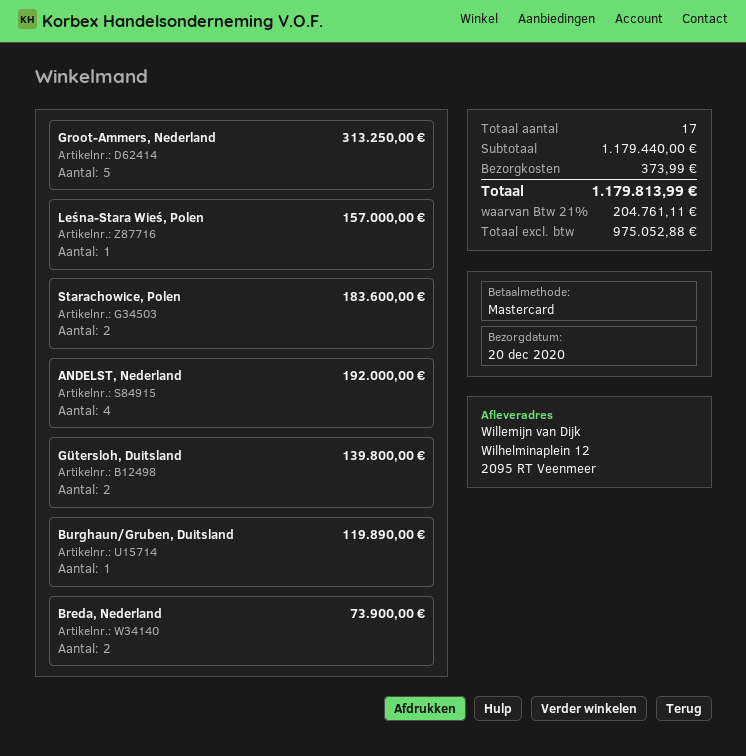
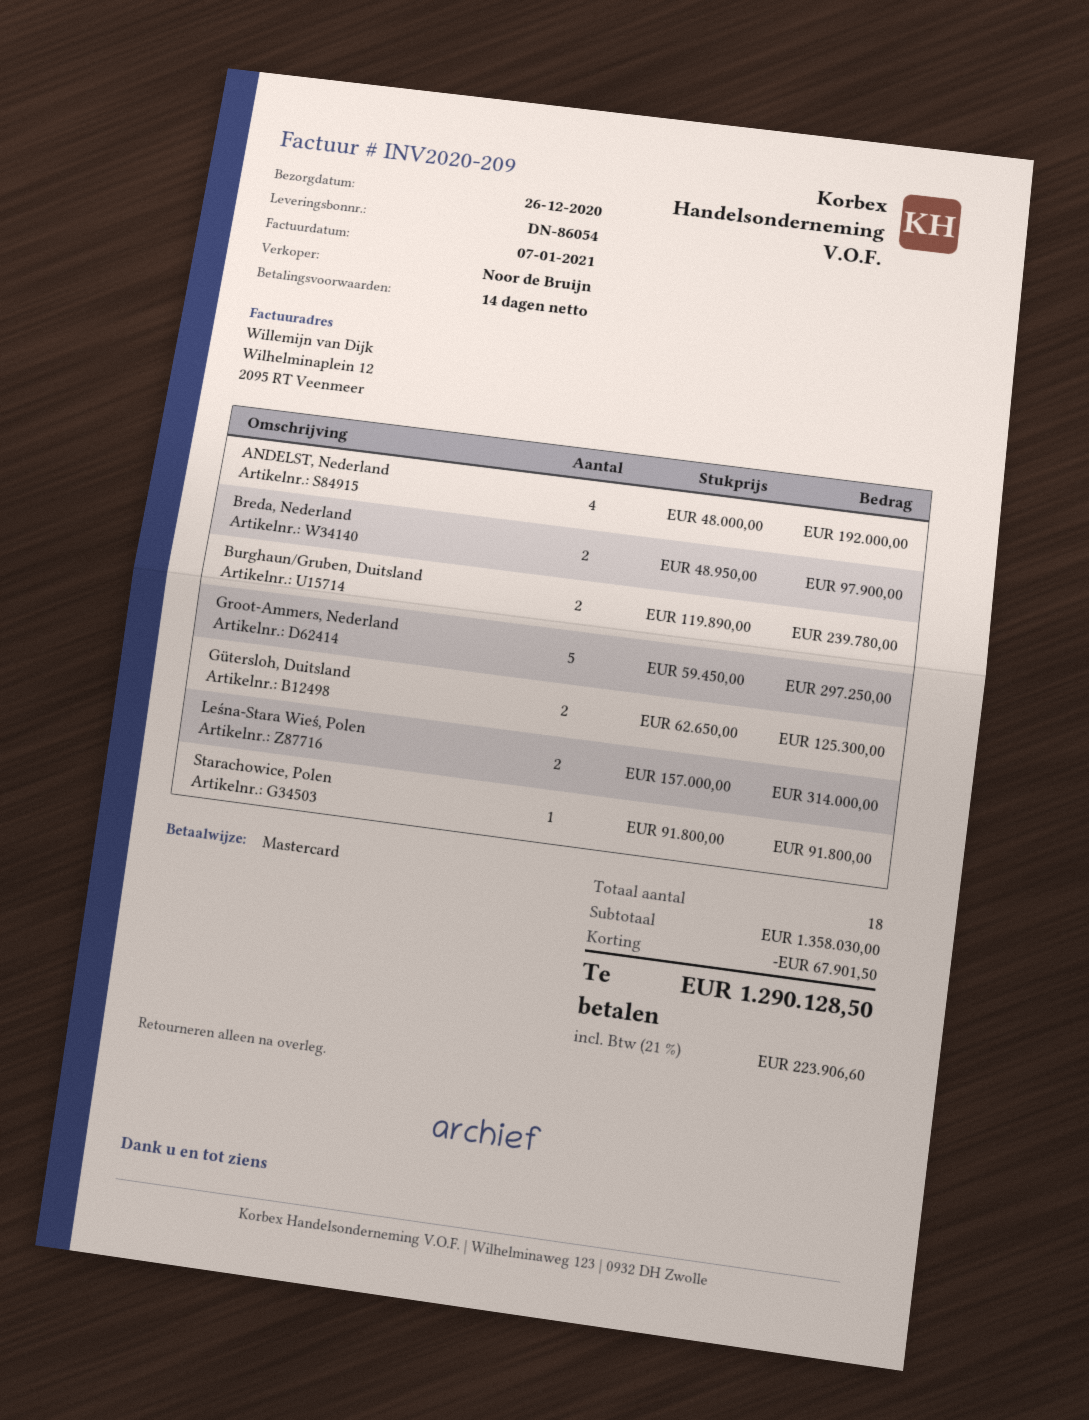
delivery date: 2020-12-20 -> 2020-12-26
Groot-Ammers, Nederland: 5 for 313250.00 -> 5 for 297250.00
Leśna-Stara Wieś, Polen: 1 for 157000.00 -> 2 for 314000.00
Starachowice, Polen: 2 for 183600.00 -> 1 for 91800.00
Gütersloh, Duitsland: 2 for 139800.00 -> 2 for 125300.00
Burghaun/Gruben, Duitsland: 1 for 119890.00 -> 2 for 239780.00
Breda, Nederland: 2 for 73900.00 -> 2 for 97900.00
total quantity: 17 -> 18
subtotal: 1179440.00 -> 1358030.00
discount: none -> 67901.50
shipping: 373.99 -> none
tax: 21% = 204761.11 -> 21% = 223906.60
total: 1179813.99 -> 1290128.50

